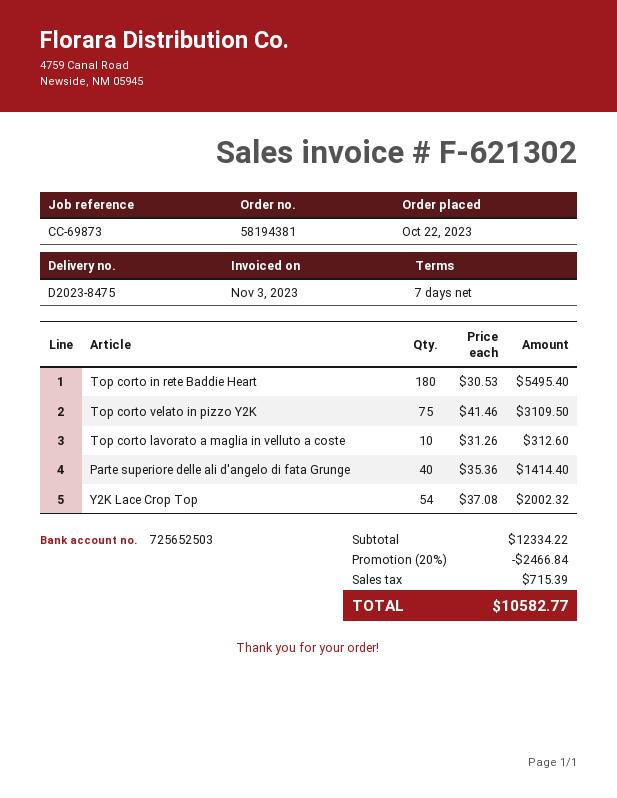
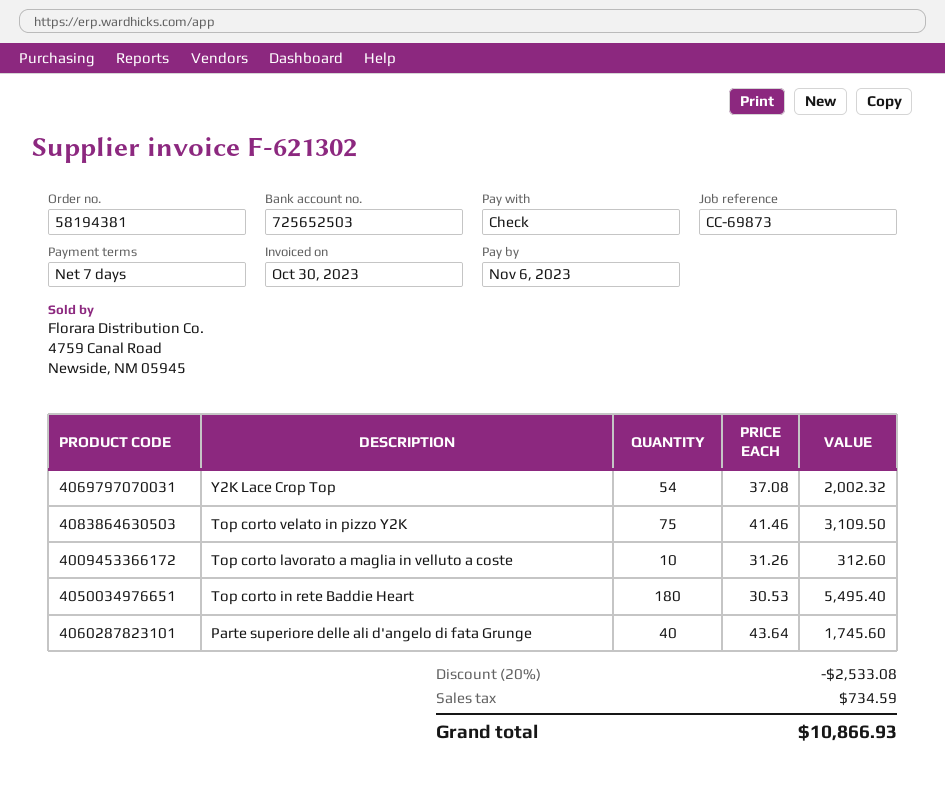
invoice date: 2023-11-03 -> 2023-10-30
Parte superiore delle ali d'angelo di fata Grunge: 40 x 35.36 = 1414.40 -> 40 x 43.64 = 1745.60
discount: 20% = 2466.84 -> 20% = 2533.08
tax: 715.39 -> 734.59
total: 10582.77 -> 10866.93

